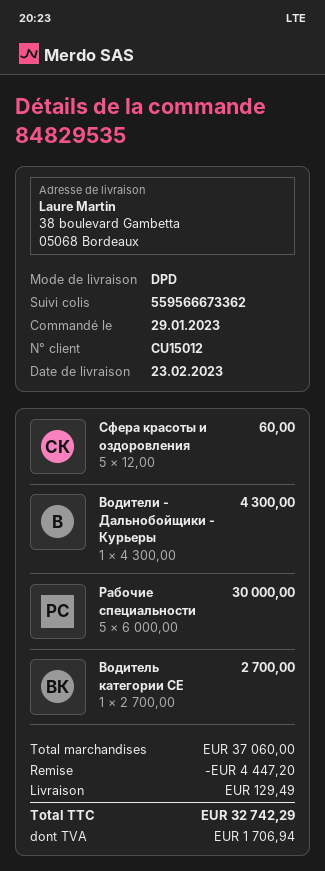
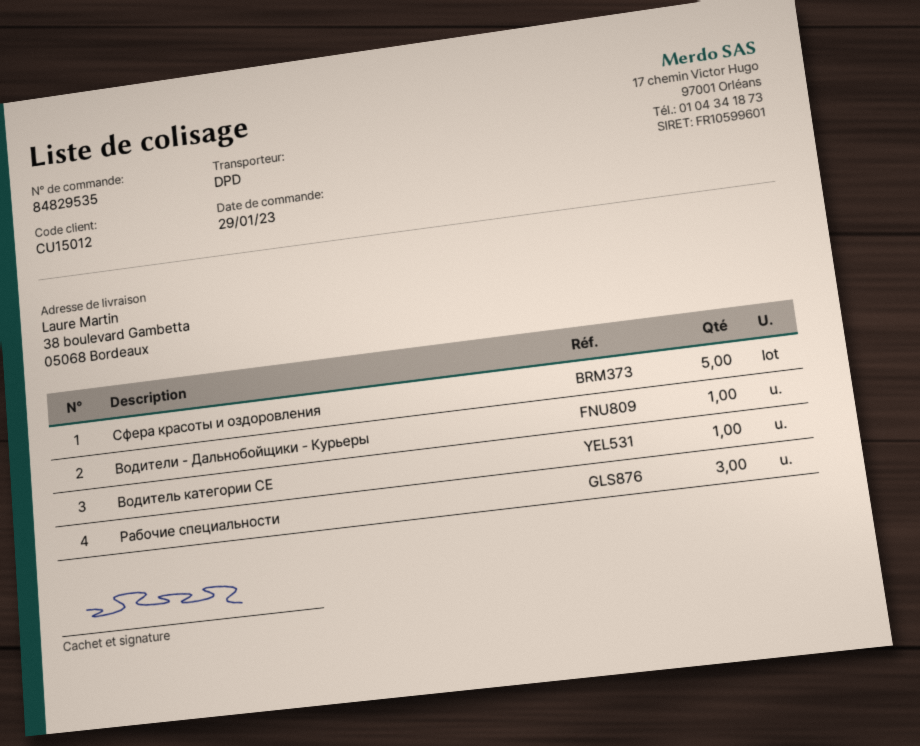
Рабочие специальности: 5 -> 3

